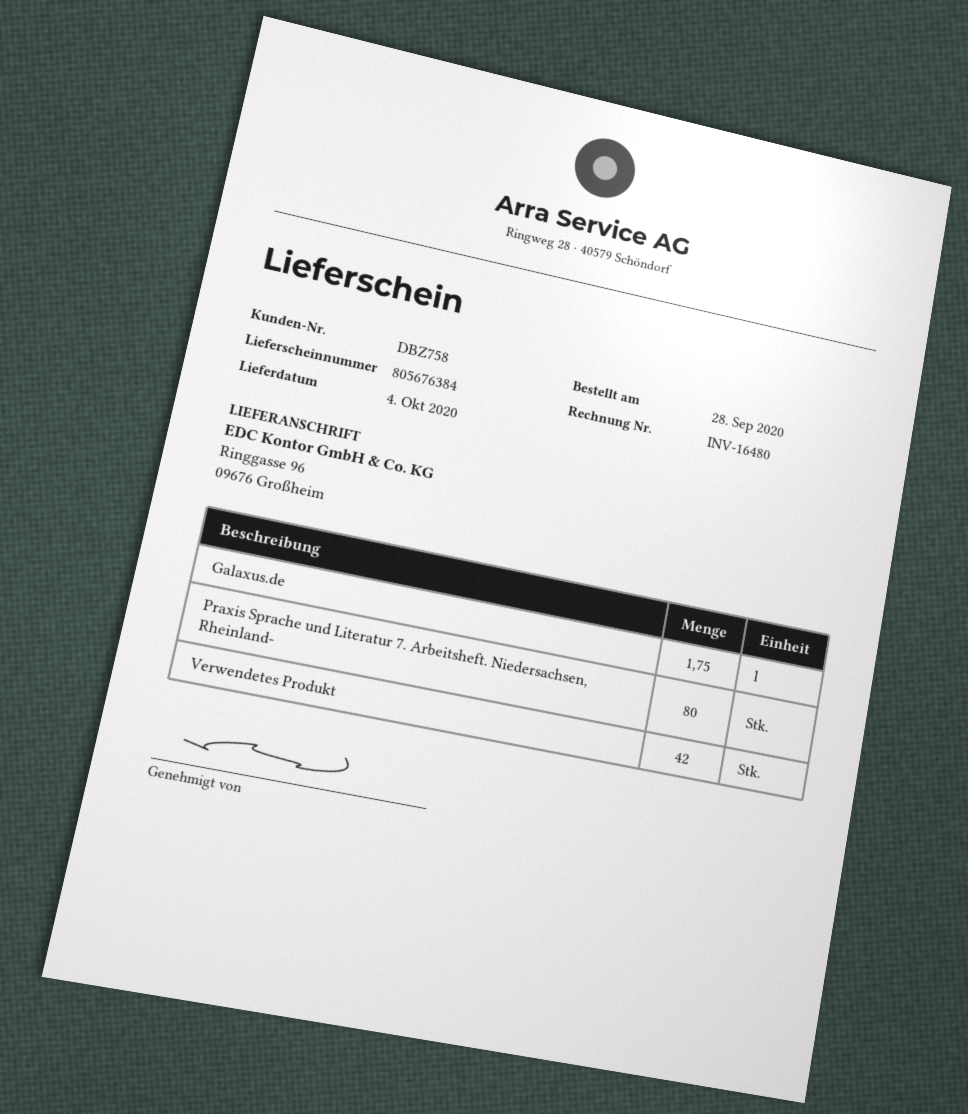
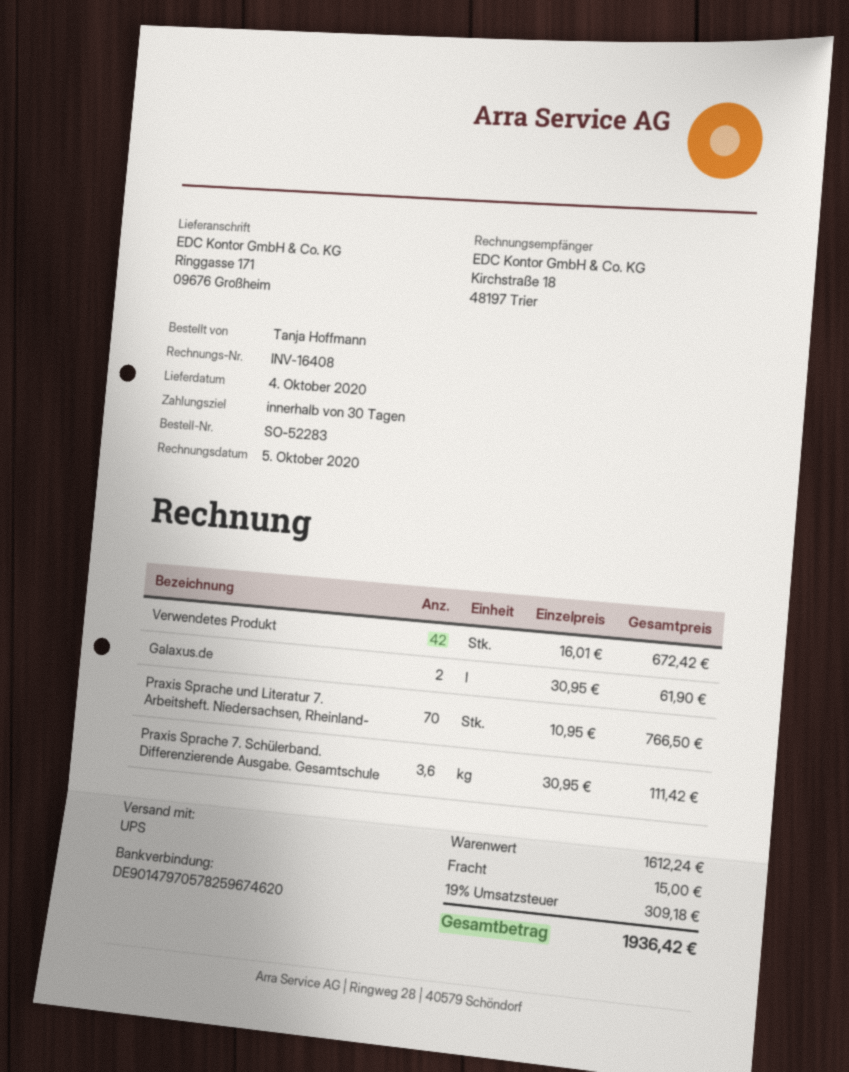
invoice number: INV-16480 -> INV-16408
ship to: Ringgasse 96, 09676 Großheim -> Ringgasse 171, 09676 Großheim
Galaxus.de: 1.75 -> 2
Praxis Sprache und Literatur 7. Arbeitsheft. Niedersachsen, Rheinland-: 80 -> 70
Praxis Sprache 7. Schülerband. Differenzierende Ausgabe. Gesamtschule: none -> 3.6

